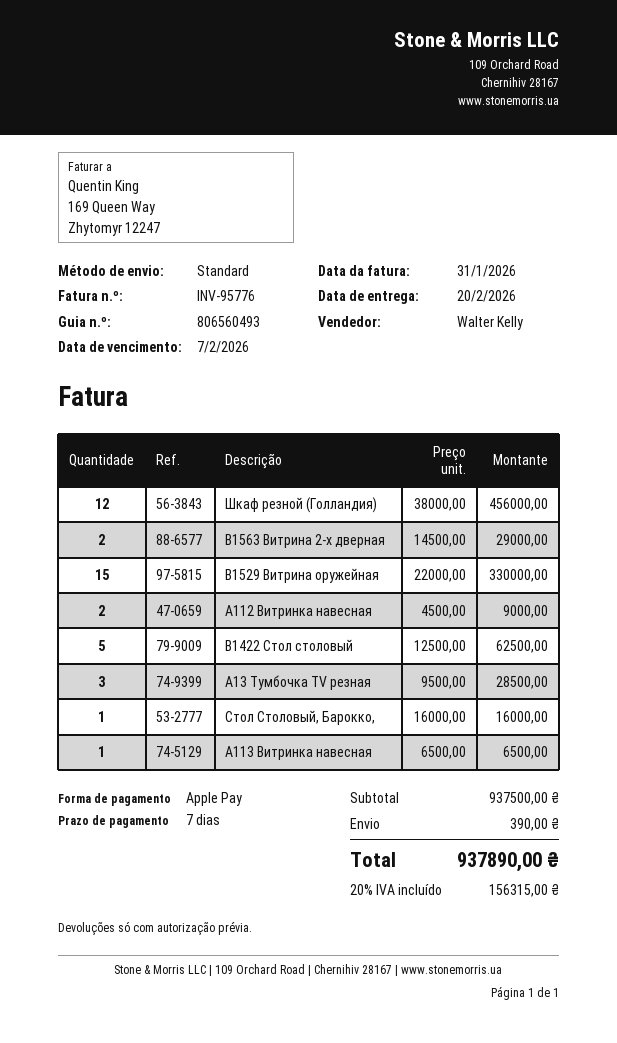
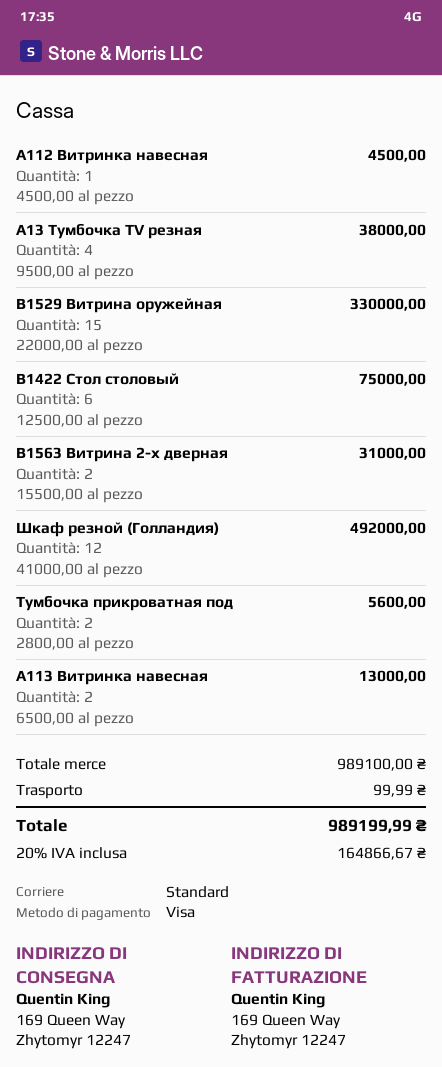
payment method: Apple Pay -> Visa
Шкаф резной (Голландия): 12 x 38000.00 = 456000.00 -> 12 x 41000.00 = 492000.00
В1563 Витрина 2-х дверная: 2 x 14500.00 = 29000.00 -> 2 x 15500.00 = 31000.00
А112 Витринка навесная: 2 x 4500.00 = 9000.00 -> 1 x 4500.00 = 4500.00
В1422 Стол столовый: 5 x 12500.00 = 62500.00 -> 6 x 12500.00 = 75000.00
А13 Тумбочка TV резная: 3 x 9500.00 = 28500.00 -> 4 x 9500.00 = 38000.00
Стол Столовый, Барокко,: 1 x 16000.00 = 16000.00 -> none
А113 Витринка навесная: 1 x 6500.00 = 6500.00 -> 2 x 6500.00 = 13000.00
Тумбочка прикроватная под: none -> 2 x 2800.00 = 5600.00
subtotal: 937500.00 -> 989100.00
shipping: 390.00 -> 99.99
tax: 20% = 156315.00 -> 20% = 164866.67
total: 937890.00 -> 989199.99

